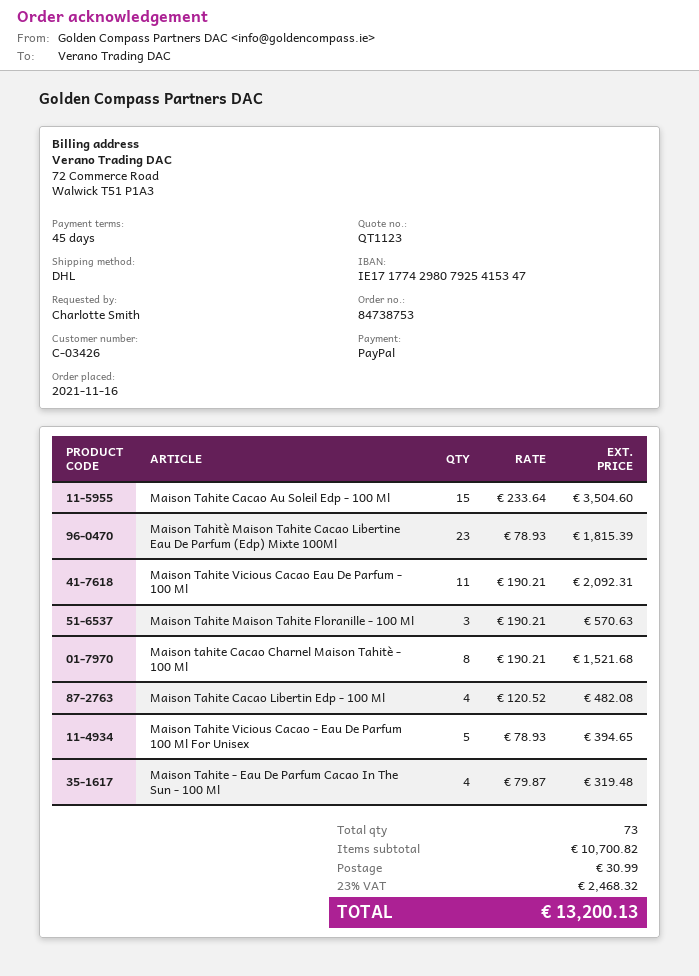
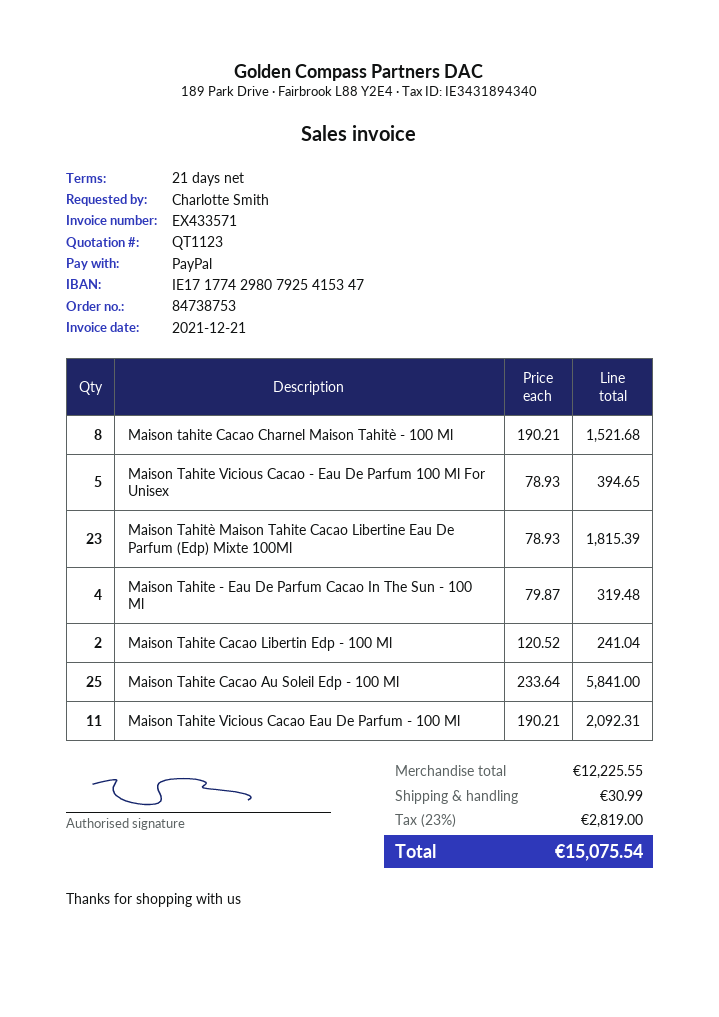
payment terms: 45 days -> 21 days
Maison Tahite Cacao Au Soleil Edp - 100 Ml: 15 x 233.64 = 3504.60 -> 25 x 233.64 = 5841.00
Maison Tahite Maison Tahite Floranille - 100 Ml: 3 x 190.21 = 570.63 -> none
Maison Tahite Cacao Libertin Edp - 100 Ml: 4 x 120.52 = 482.08 -> 2 x 120.52 = 241.04
subtotal: 10700.82 -> 12225.55
tax: 23% = 2468.32 -> 23% = 2819.00
total: 13200.13 -> 15075.54

